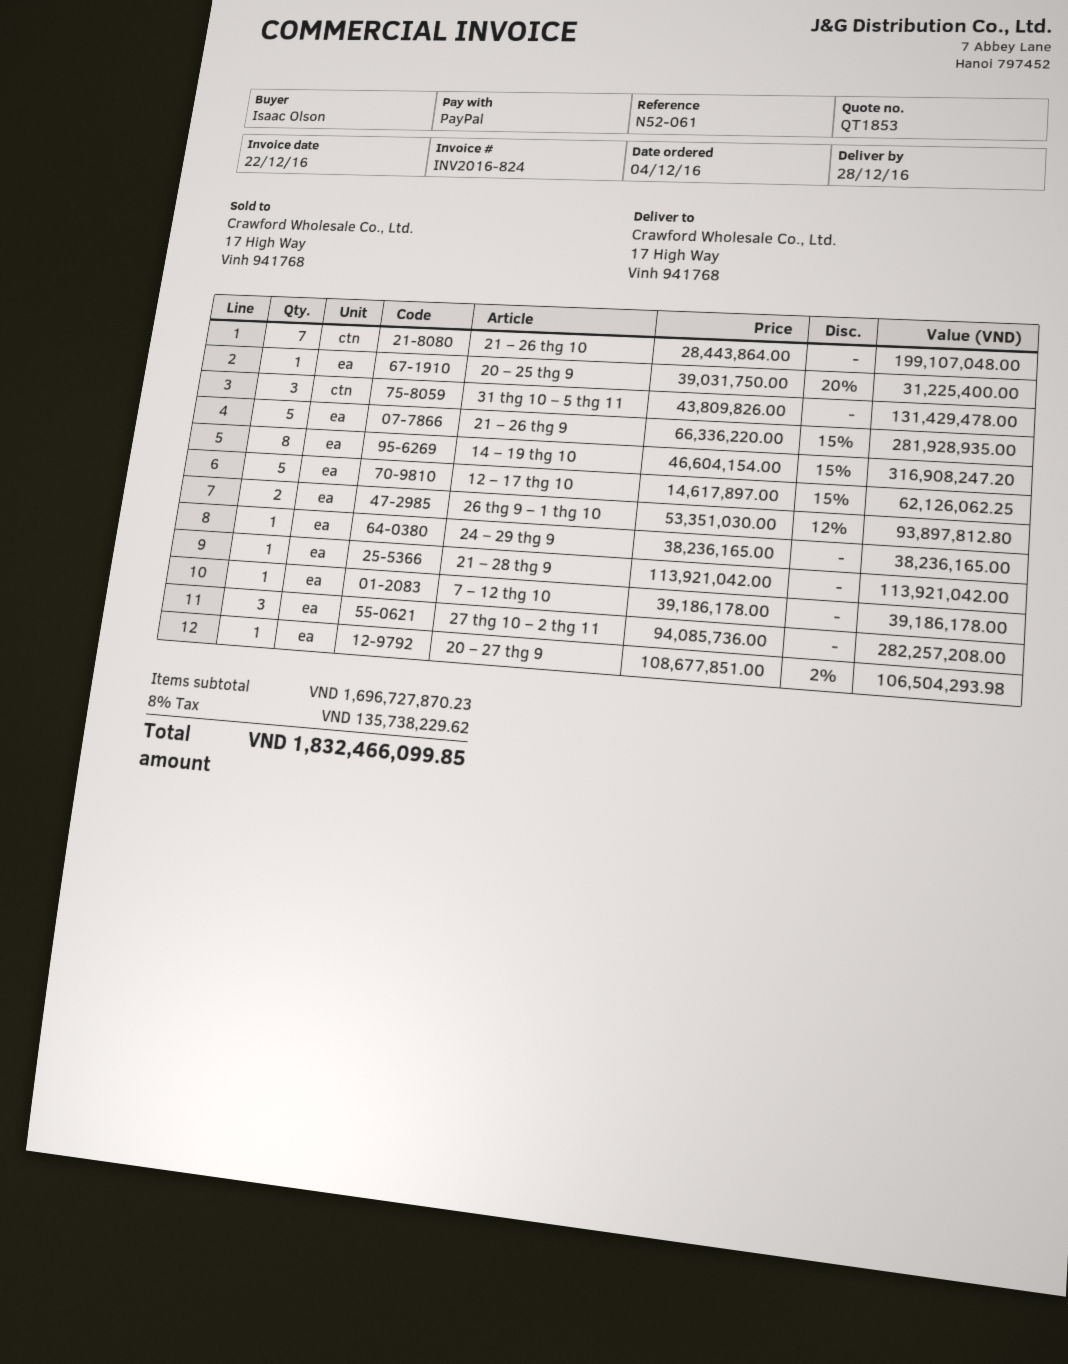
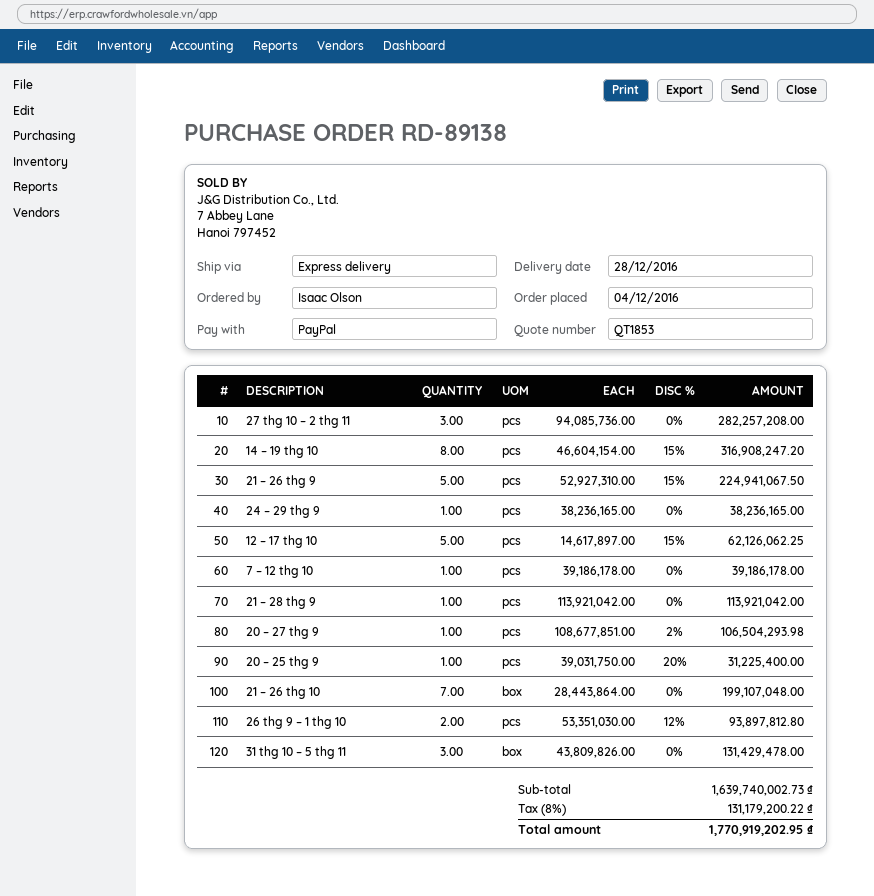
21 – 26 thg 9: 5 x 66336220.00 - 15% = 281928935.00 -> 5 x 52927310.00 - 15% = 224941067.50
subtotal: 1696727870.23 -> 1639740002.73
tax: 8% = 135738229.62 -> 8% = 131179200.22
total: 1832466099.85 -> 1770919202.95

